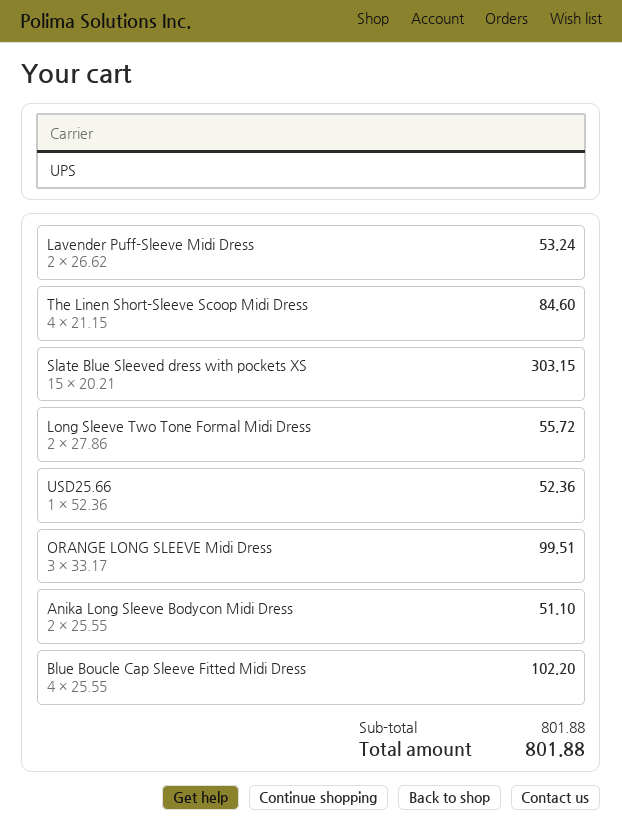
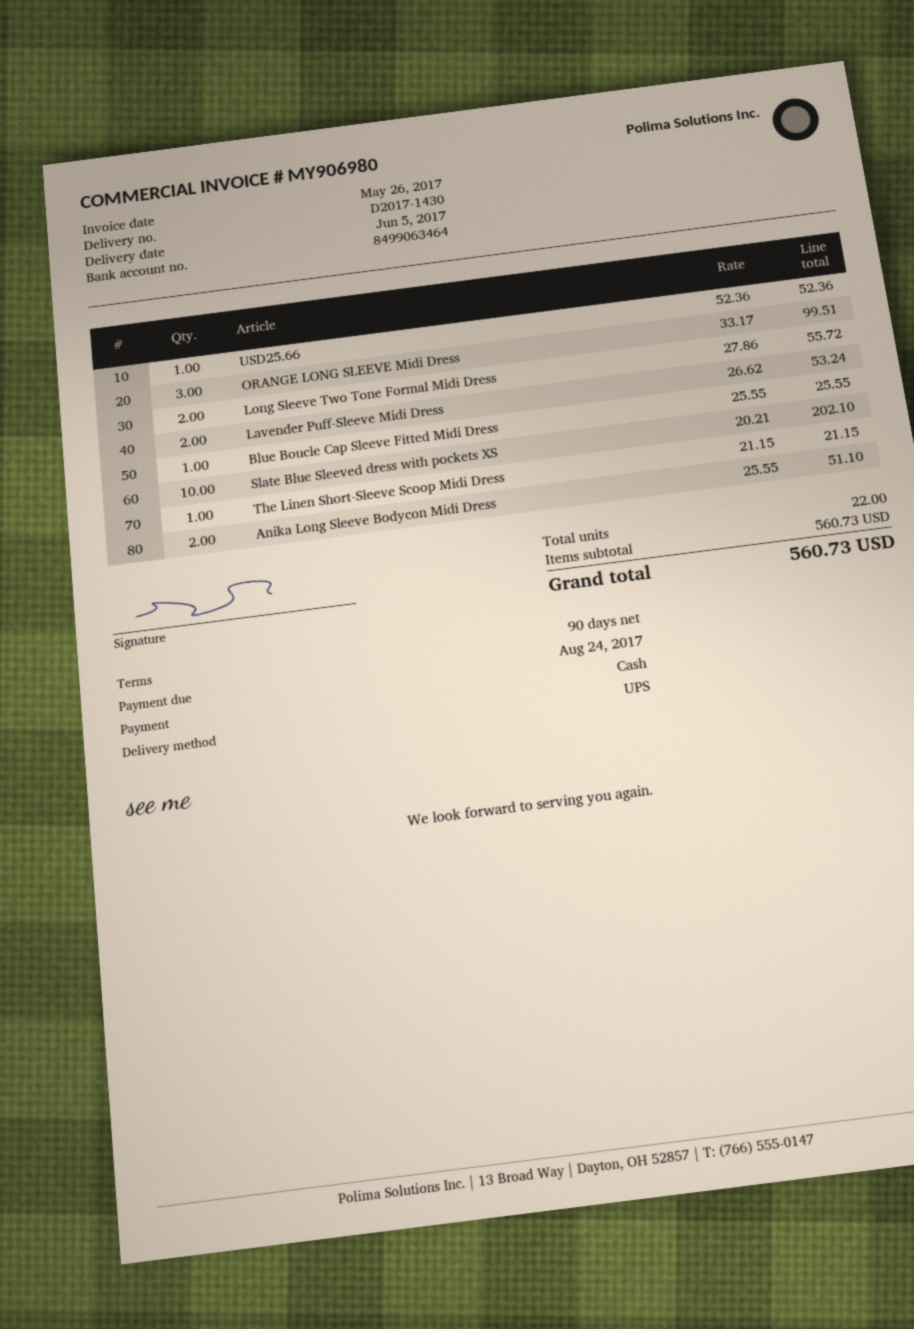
The Linen Short-Sleeve Scoop Midi Dress: 4 x 21.15 = 84.60 -> 1 x 21.15 = 21.15
Slate Blue Sleeved dress with pockets XS: 15 x 20.21 = 303.15 -> 10 x 20.21 = 202.10
Blue Boucle Cap Sleeve Fitted Midi Dress: 4 x 25.55 = 102.20 -> 1 x 25.55 = 25.55
subtotal: 801.88 -> 560.73
total: 801.88 -> 560.73

